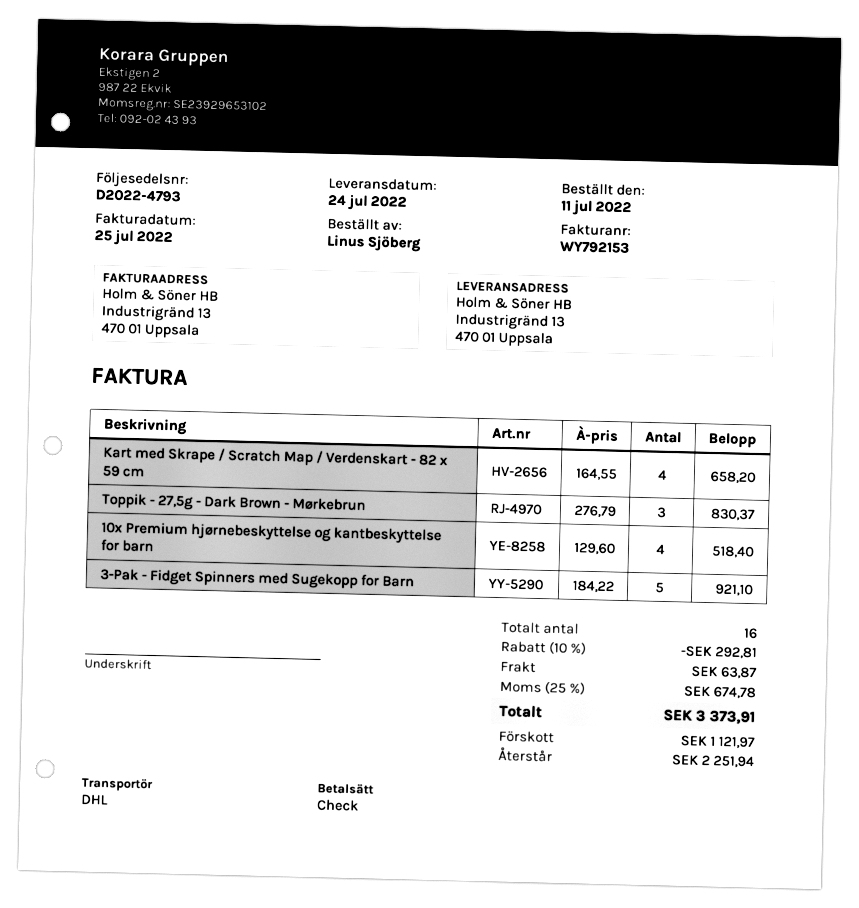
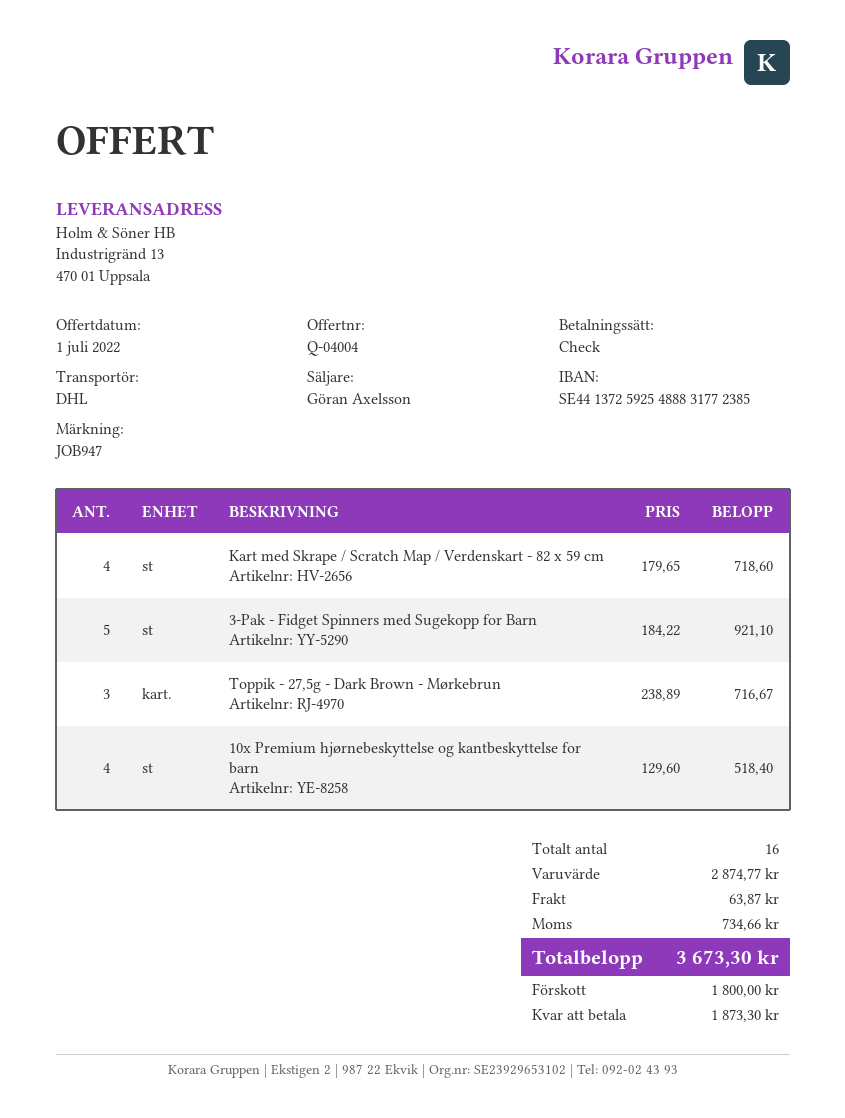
Kart med Skrape / Scratch Map / Verdenskart - 82 x 59 cm: 4 x 164.55 = 658.20 -> 4 x 179.65 = 718.60
Toppik - 27,5g - Dark Brown - Mørkebrun: 3 x 276.79 = 830.37 -> 3 x 238.89 = 716.67
discount: 10% = 292.81 -> none
tax: 674.78 -> 734.66
total: 3373.91 -> 3673.30
deposit: 1121.97 -> 1800.00
balance: 2251.94 -> 1873.30

